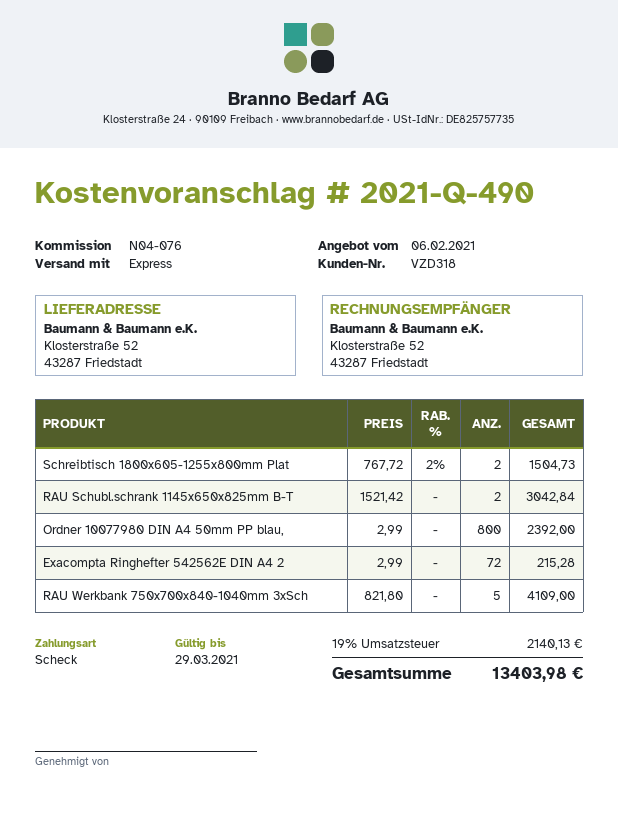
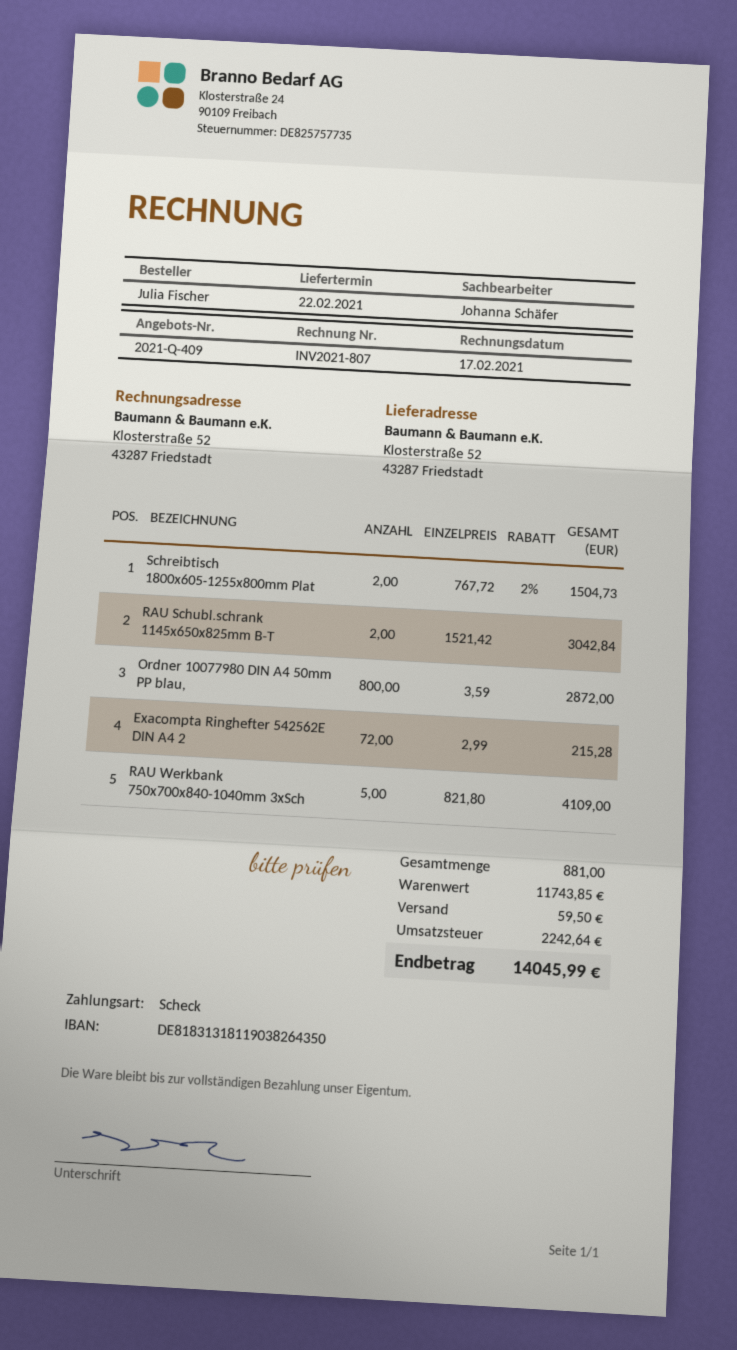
quote number: 2021-Q-490 -> 2021-Q-409
Ordner 10077980 DIN A4 50mm PP blau,: 800 x 2.99 = 2392.00 -> 800 x 3.59 = 2872.00
shipping: none -> 59.50
tax: 2140.13 -> 2242.64
total: 13403.98 -> 14045.99

